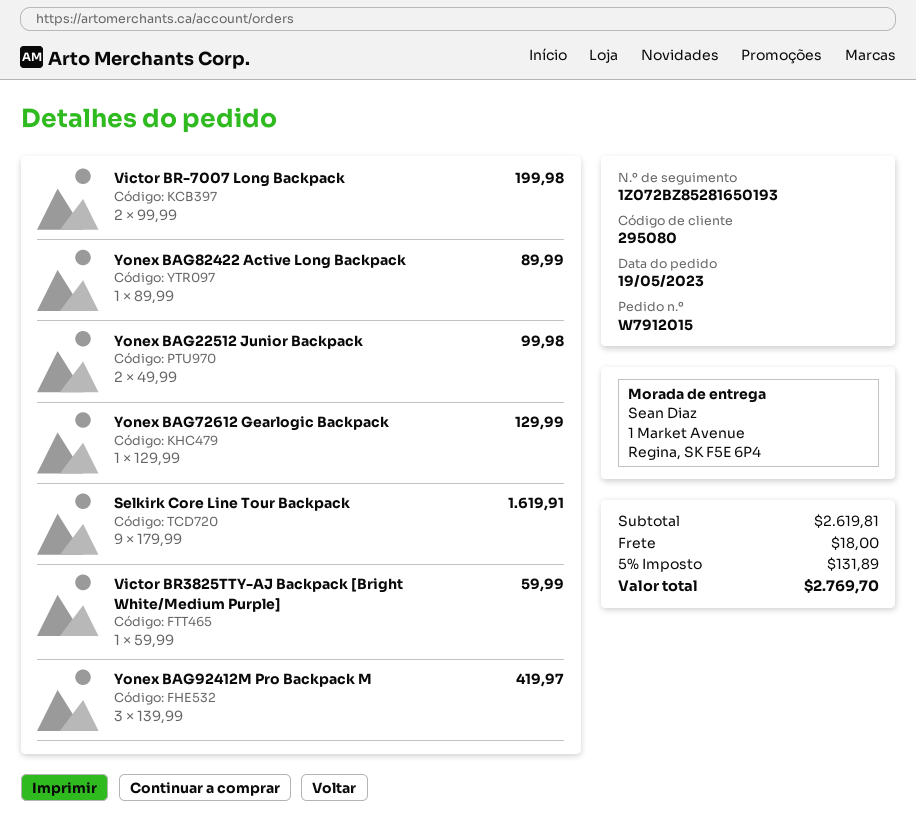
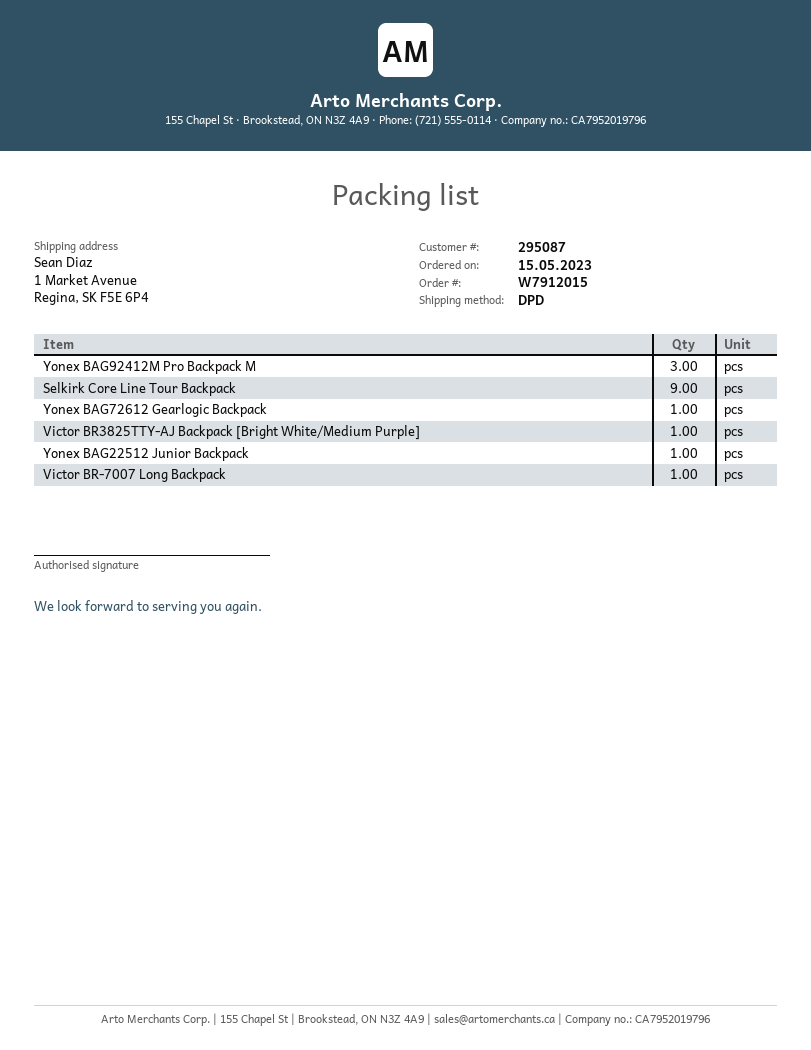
order date: 2023-05-19 -> 2023-05-15
customer number: 295080 -> 295087
Victor BR-7007 Long Backpack: 2 -> 1
Yonex BAG82422 Active Long Backpack: 1 -> none
Yonex BAG22512 Junior Backpack: 2 -> 1

